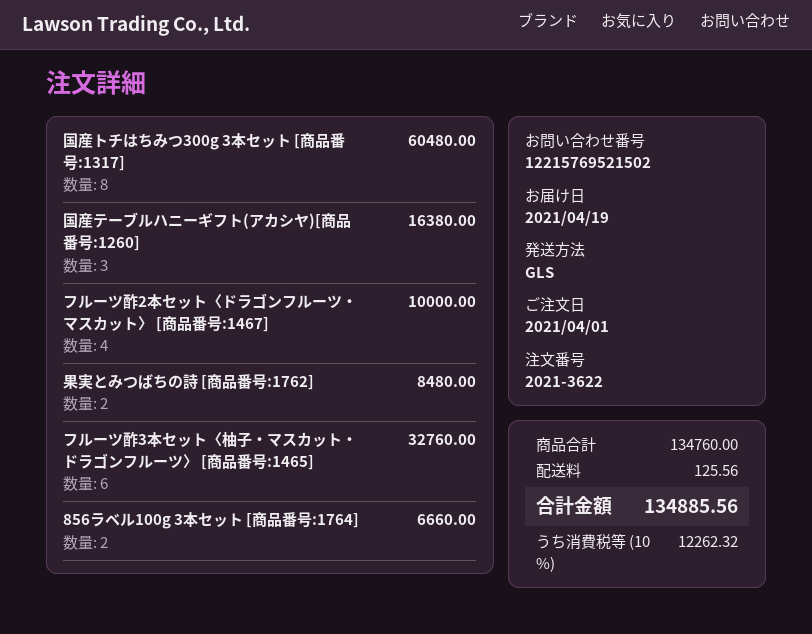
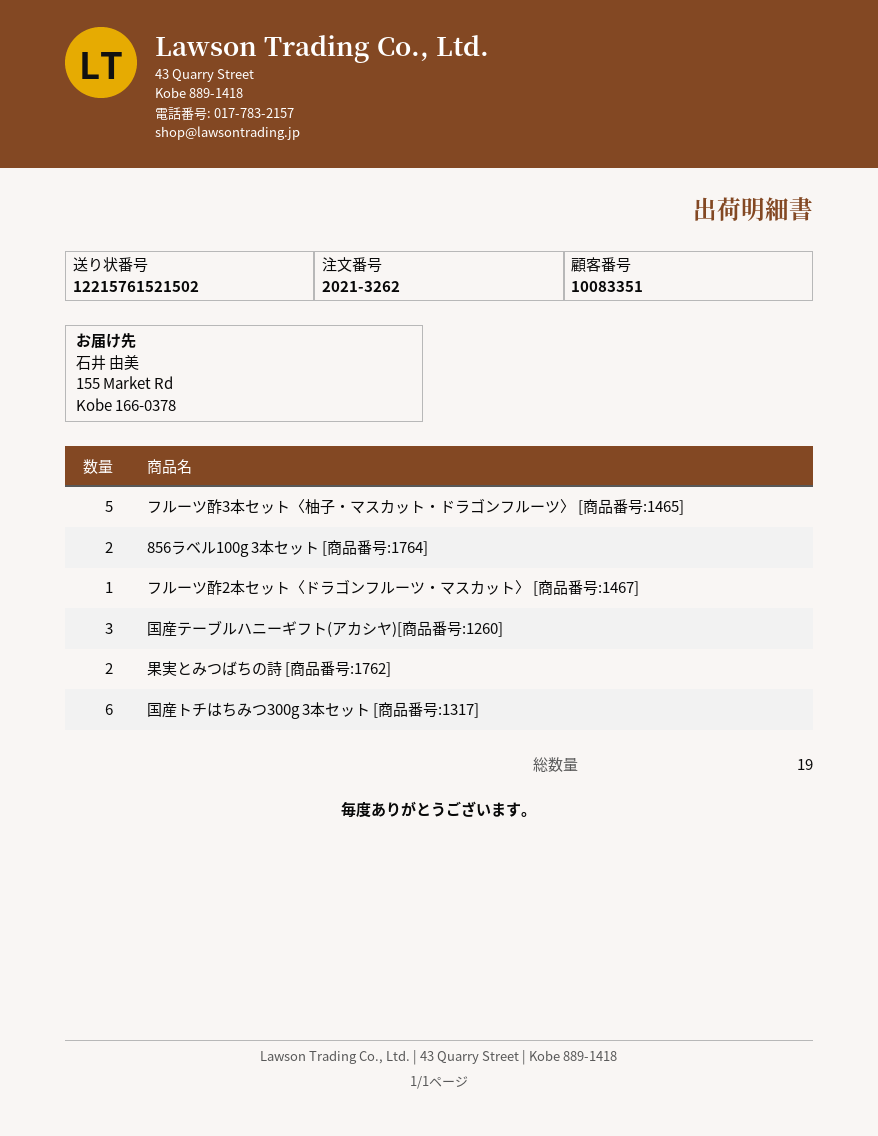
order number: 2021-3622 -> 2021-3262
tracking number: 12215769521502 -> 12215761521502
国産トチはちみつ300g 3本セット [商品番号:1317]: 8 -> 6
フルーツ酢2本セット〈ドラゴンフルーツ・マスカット〉 [商品番号:1467]: 4 -> 1
フルーツ酢3本セット〈柚子・マスカット・ドラゴンフルーツ〉 [商品番号:1465]: 6 -> 5

